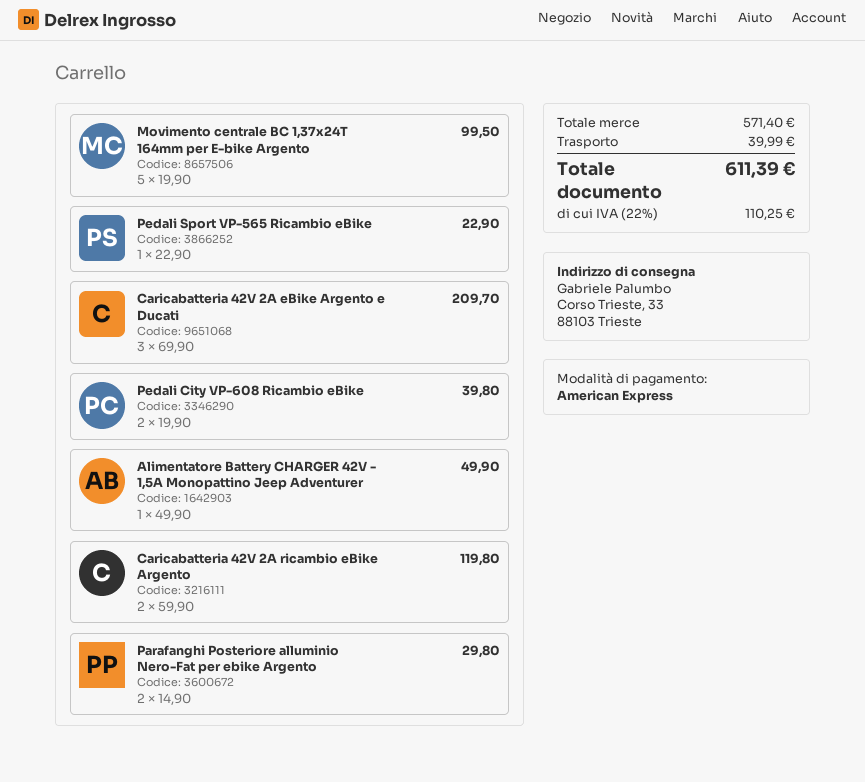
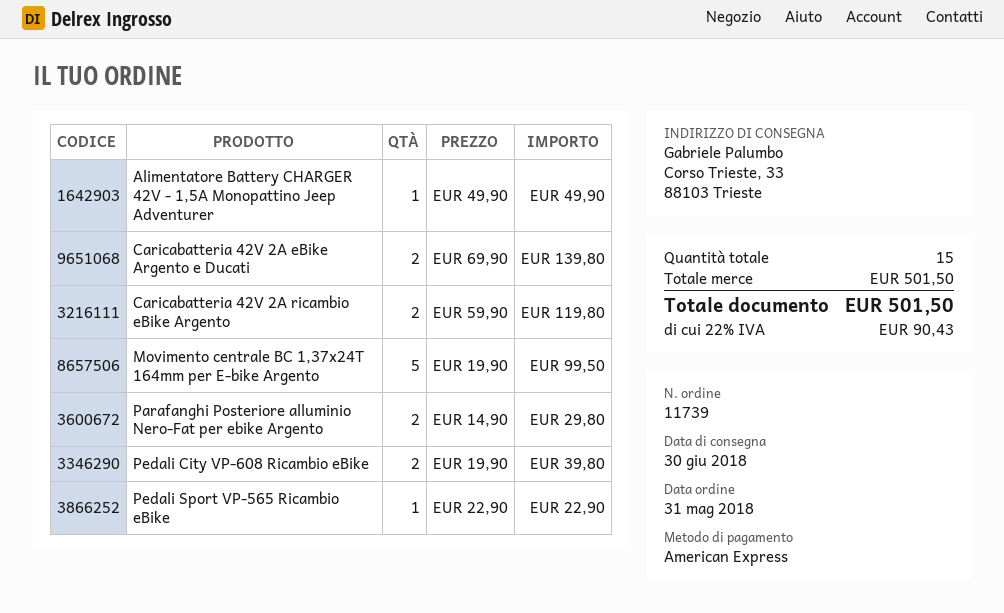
Caricabatteria 42V 2A eBike Argento e Ducati: 3 x 69.90 = 209.70 -> 2 x 69.90 = 139.80
subtotal: 571.40 -> 501.50
shipping: 39.99 -> none
tax: 22% = 110.25 -> 22% = 90.43
total: 611.39 -> 501.50

